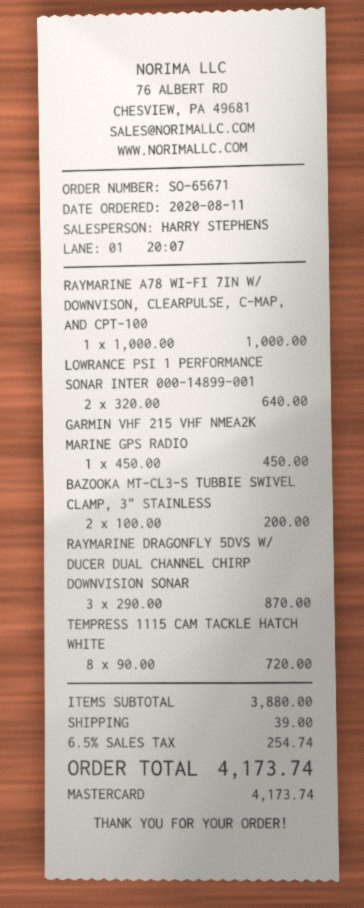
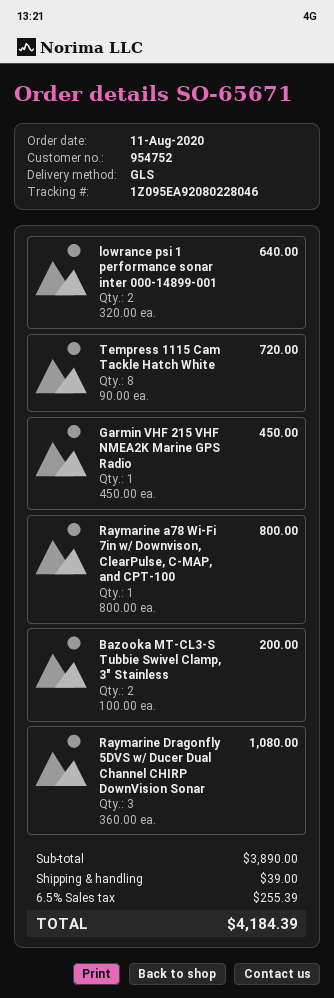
RAYMARINE A78 WI-FI 7IN W/ DOWNVISON, CLEARPULSE, C-MAP, AND CPT-100: 1 x 1000.00 = 1000.00 -> 1 x 800.00 = 800.00
RAYMARINE DRAGONFLY 5DVS W/ DUCER DUAL CHANNEL CHIRP DOWNVISION SONAR: 3 x 290.00 = 870.00 -> 3 x 360.00 = 1080.00
subtotal: 3880.00 -> 3890.00
tax: 6.5% = 254.74 -> 6.5% = 255.39
total: 4173.74 -> 4184.39

